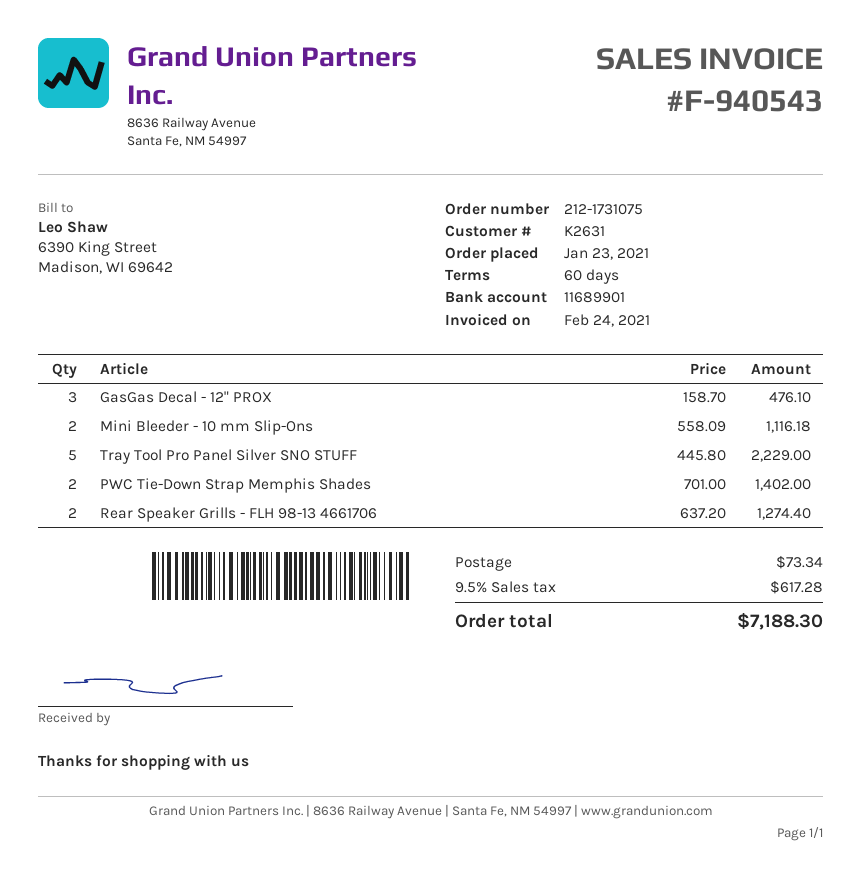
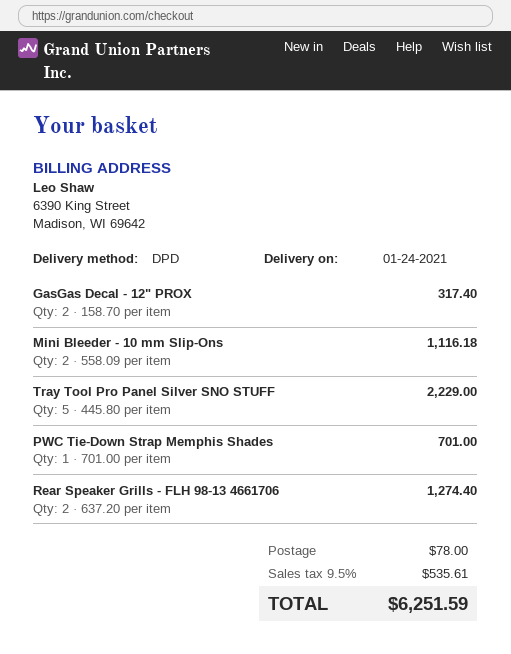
GasGas Decal - 12" PROX: 3 x 158.70 = 476.10 -> 2 x 158.70 = 317.40
PWC Tie-Down Strap Memphis Shades: 2 x 701.00 = 1402.00 -> 1 x 701.00 = 701.00
shipping: 73.34 -> 78.00
tax: 9.5% = 617.28 -> 9.5% = 535.61
total: 7188.30 -> 6251.59

